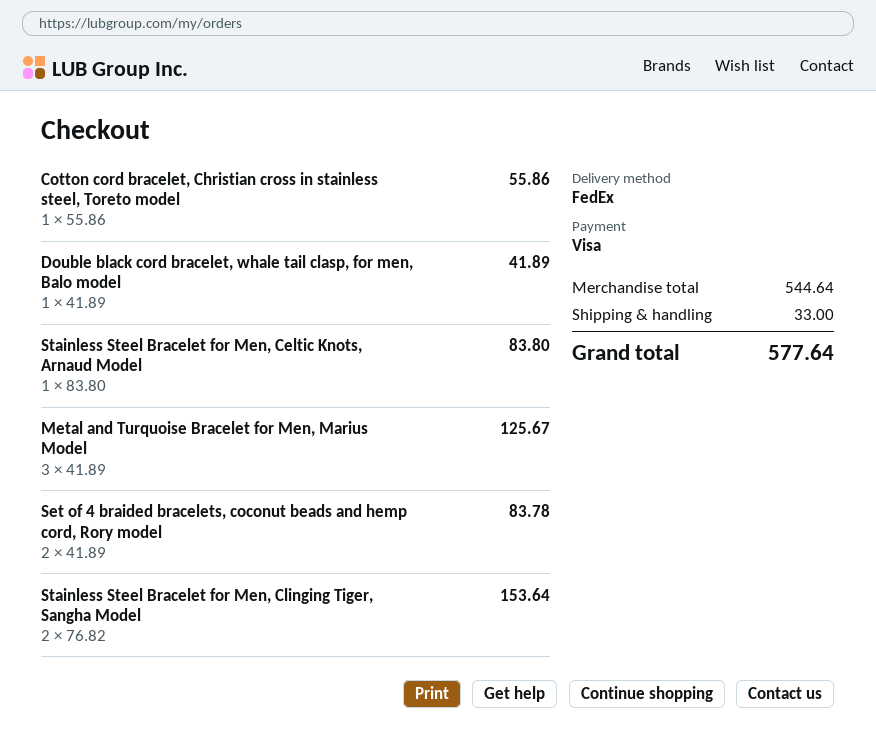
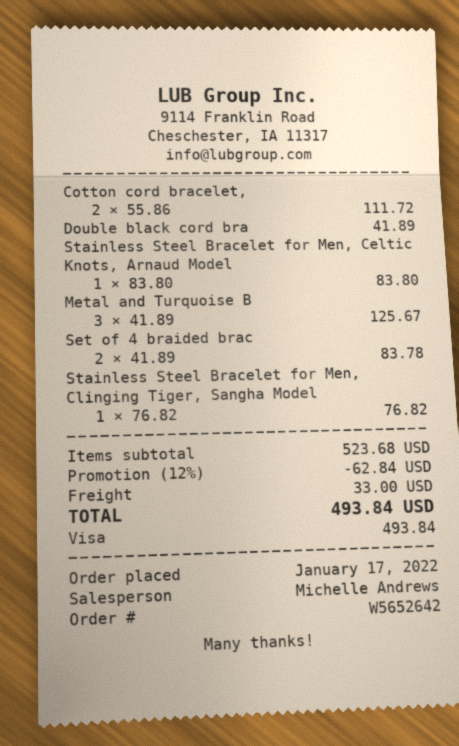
Cotton cord bracelet, Christian cross in stainless steel, Toreto model: 1 x 55.86 = 55.86 -> 2 x 55.86 = 111.72
Stainless Steel Bracelet for Men, Clinging Tiger, Sangha Model: 2 x 76.82 = 153.64 -> 1 x 76.82 = 76.82
subtotal: 544.64 -> 523.68
discount: none -> 12% = 62.84
total: 577.64 -> 493.84

